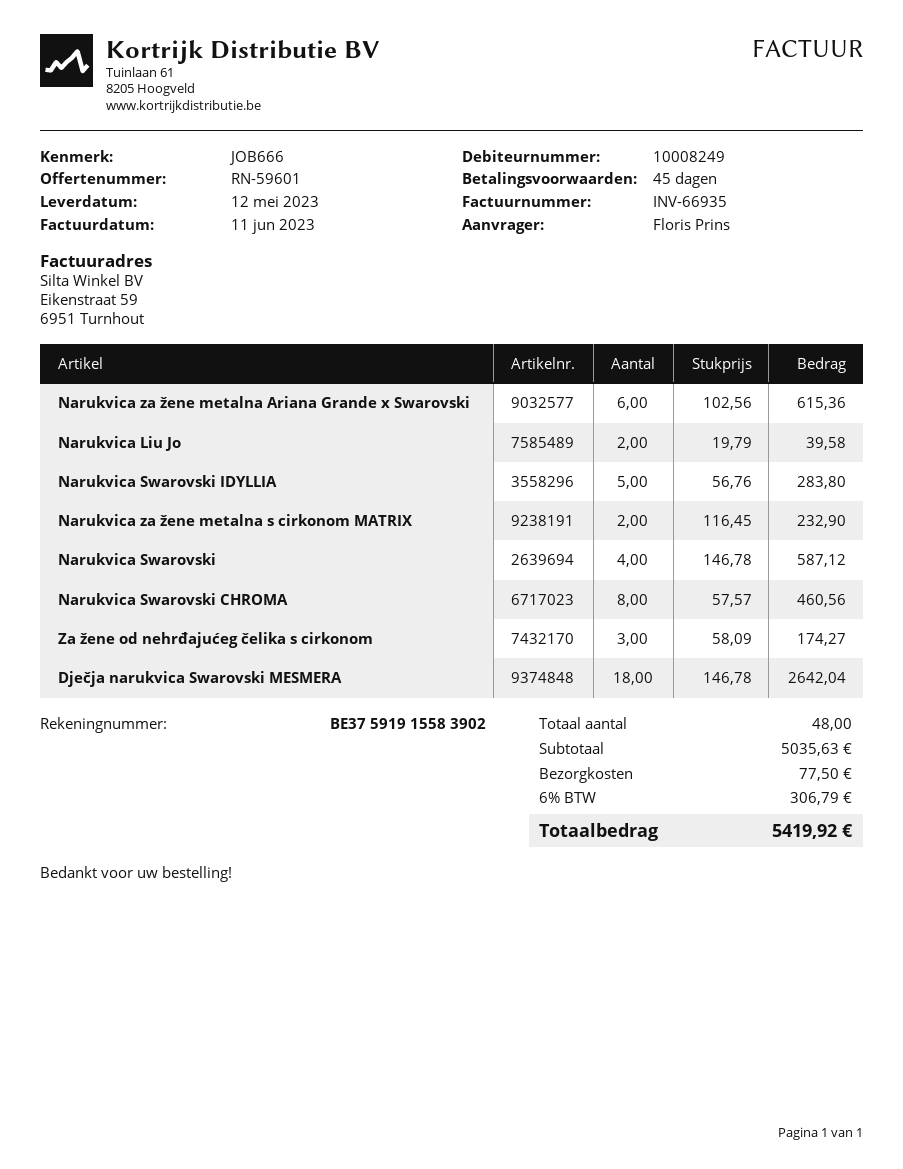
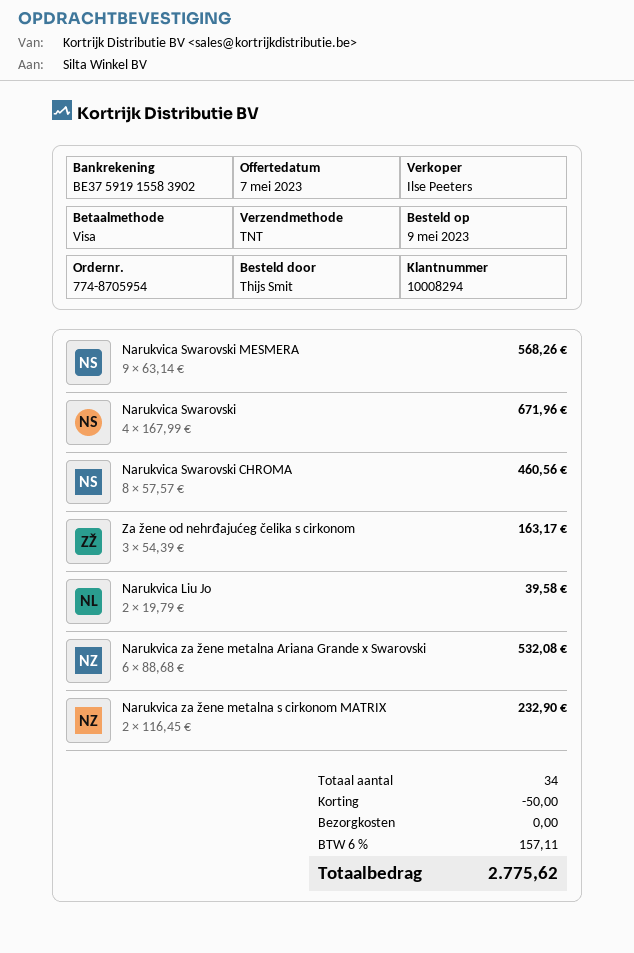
customer number: 10008249 -> 10008294
ordered by: Floris Prins -> Thijs Smit
Narukvica za žene metalna Ariana Grande x Swarovski: 6 x 102.56 = 615.36 -> 6 x 88.68 = 532.08
Narukvica Swarovski IDYLLIA: 5 x 56.76 = 283.80 -> none
Narukvica Swarovski: 4 x 146.78 = 587.12 -> 4 x 167.99 = 671.96
Za žene od nehrđajućeg čelika s cirkonom: 3 x 58.09 = 174.27 -> 3 x 54.39 = 163.17
Dječja narukvica Swarovski MESMERA: 18 x 146.78 = 2642.04 -> none
Narukvica Swarovski MESMERA: none -> 9 x 63.14 = 568.26
total quantity: 48 -> 34
discount: none -> 50.00
shipping: 77.50 -> 0.00
tax: 6% = 306.79 -> 6% = 157.11
total: 5419.92 -> 2775.62

